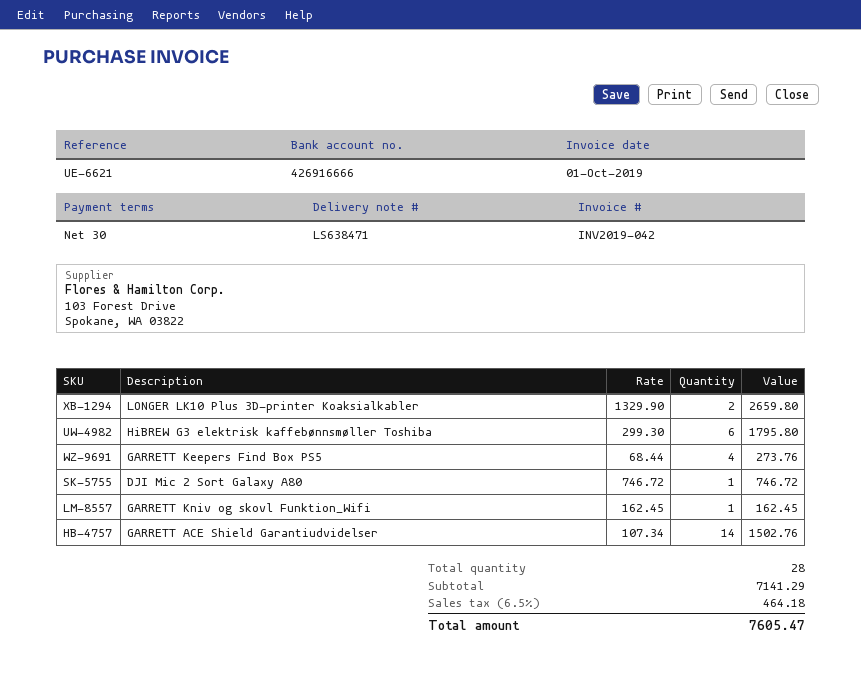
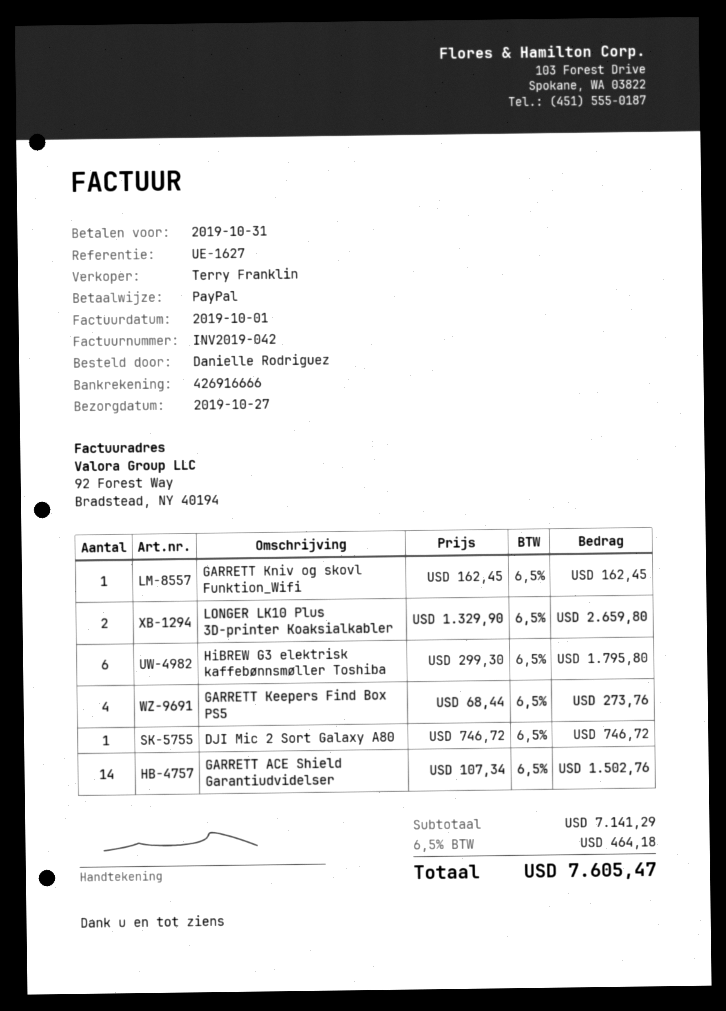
reference: UE-6621 -> UE-1627

